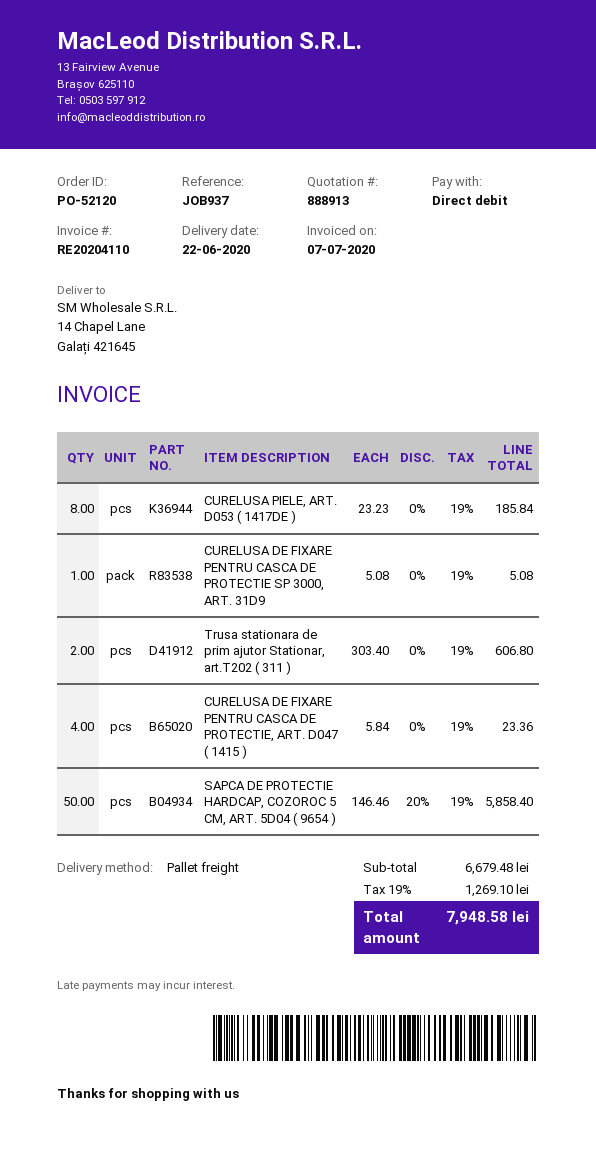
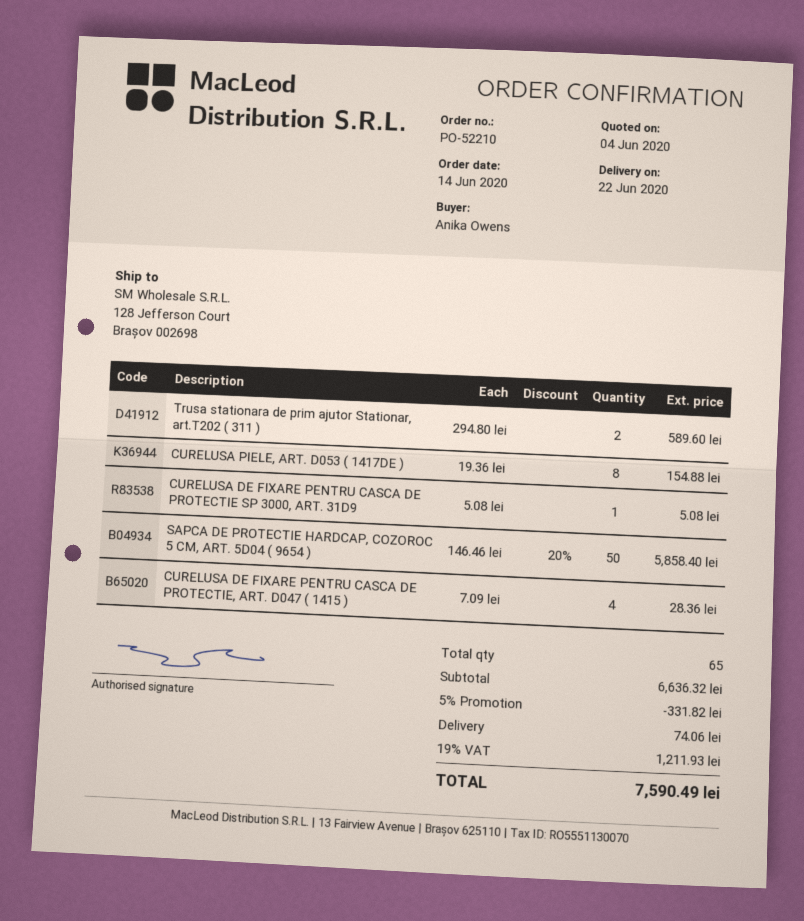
order number: PO-52120 -> PO-52210
ship to: 14 Chapel Lane, Galați 421645 -> 128 Jefferson Court, Brașov 002698
CURELUSA PIELE, ART. D053 ( 1417DE ): 8 x 23.23 = 185.84 -> 8 x 19.36 = 154.88
Trusa stationara de prim ajutor Stationar, art.T202 ( 311 ): 2 x 303.40 = 606.80 -> 2 x 294.80 = 589.60
CURELUSA DE FIXARE PENTRU CASCA DE PROTECTIE, ART. D047 ( 1415 ): 4 x 5.84 = 23.36 -> 4 x 7.09 = 28.36
subtotal: 6679.48 -> 6636.32
discount: none -> 5% = 331.82
shipping: none -> 74.06
tax: 19% = 1269.10 -> 19% = 1211.93
total: 7948.58 -> 7590.49

